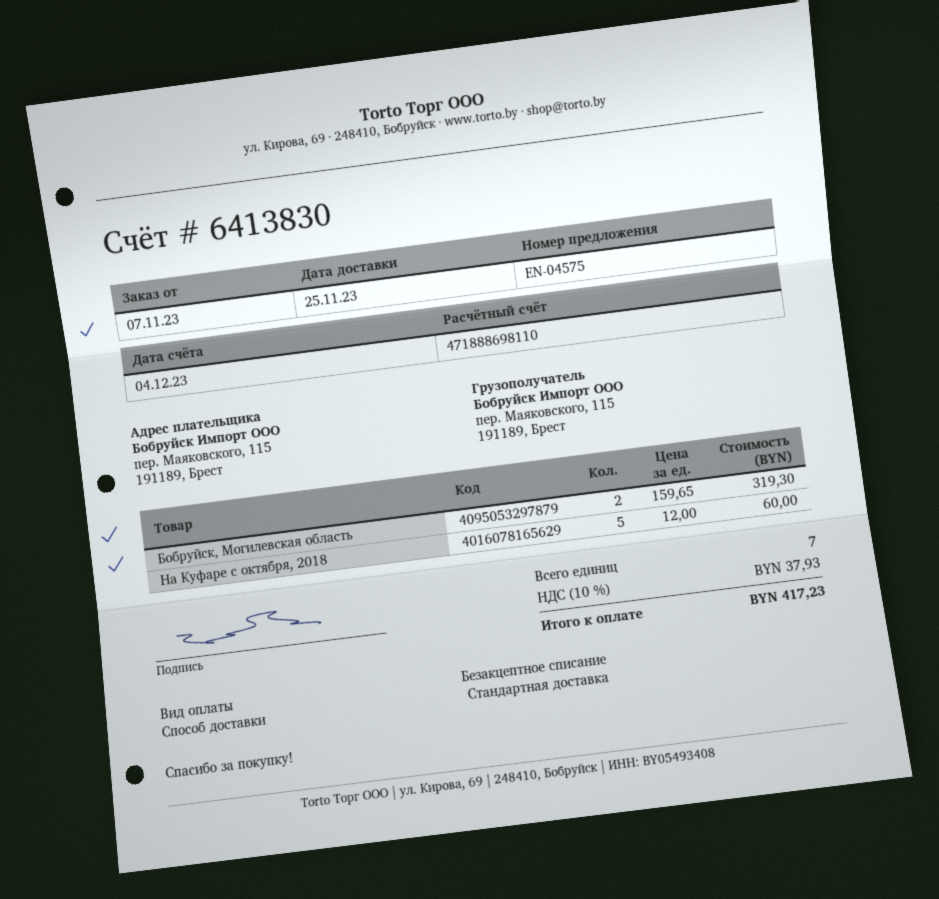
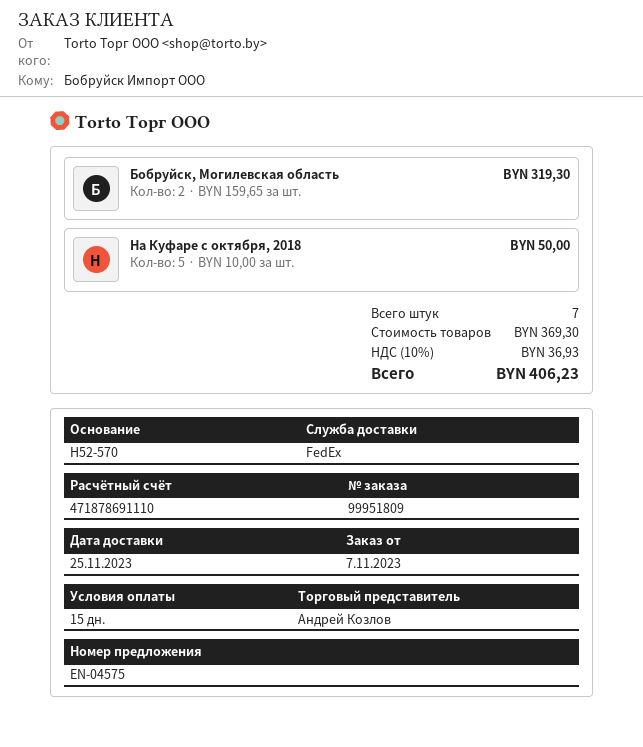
bank account: 471888698110 -> 471878691110
shipping method: standard -> FedEx
На Куфаре с октября, 2018: 5 x 12.00 = 60.00 -> 5 x 10.00 = 50.00
tax: 10% = 37.93 -> 10% = 36.93
total: 417.23 -> 406.23

